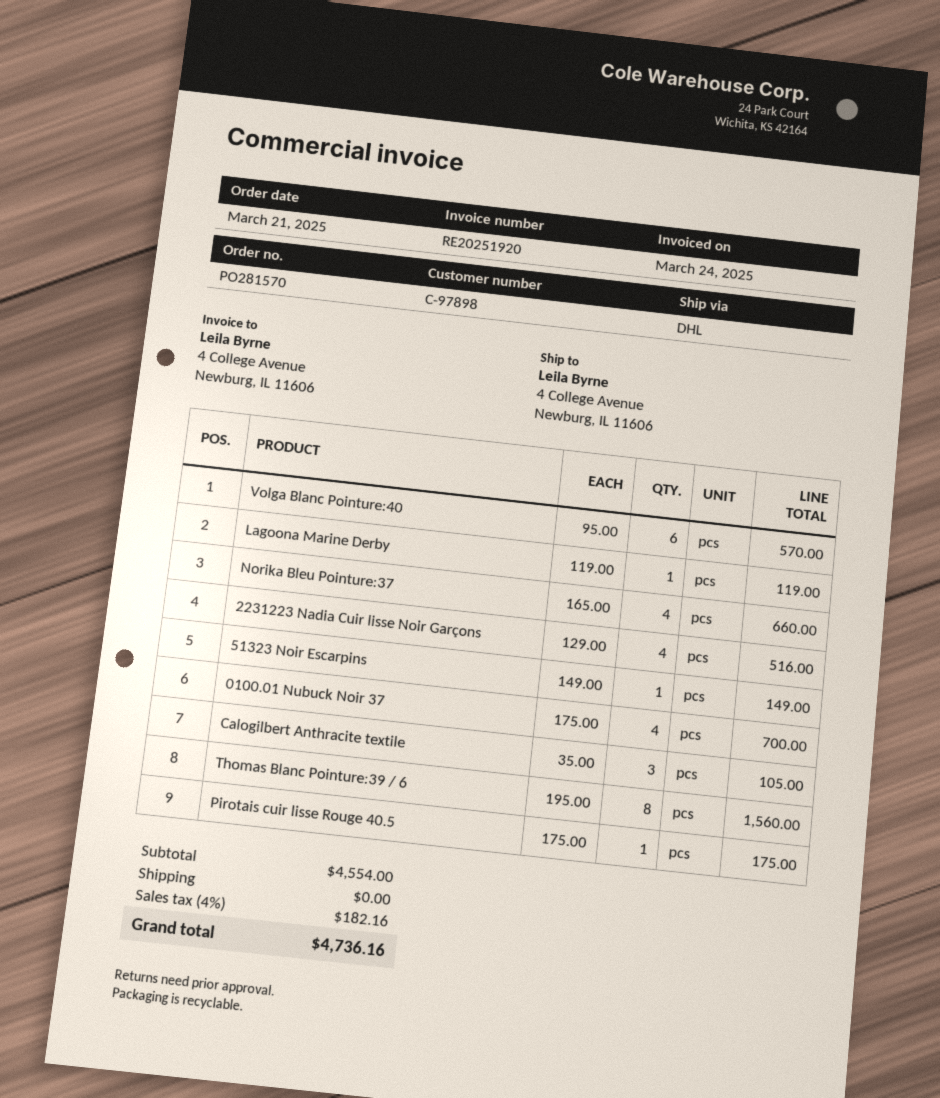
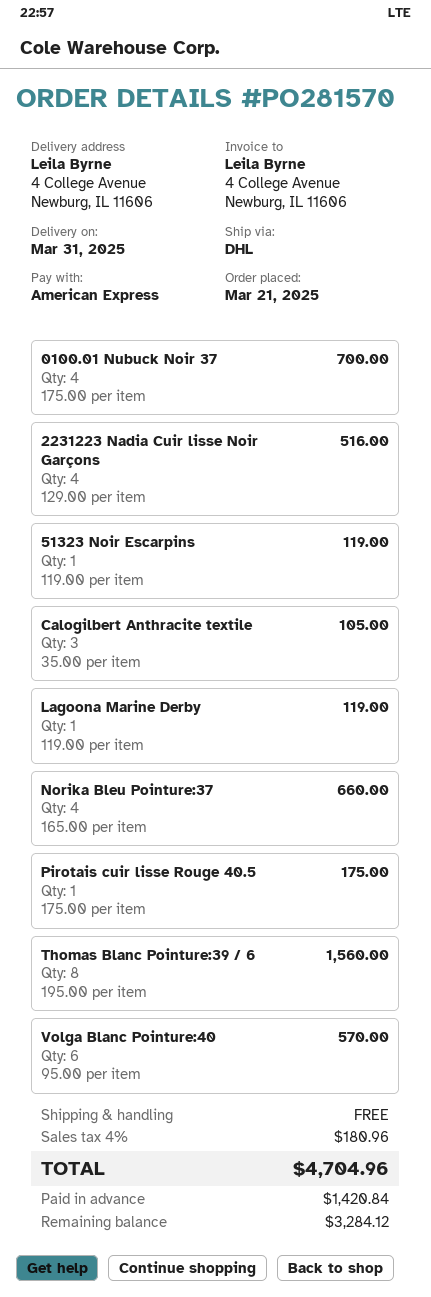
51323 Noir Escarpins: 1 x 149.00 = 149.00 -> 1 x 119.00 = 119.00
tax: 4% = 182.16 -> 4% = 180.96
total: 4736.16 -> 4704.96

